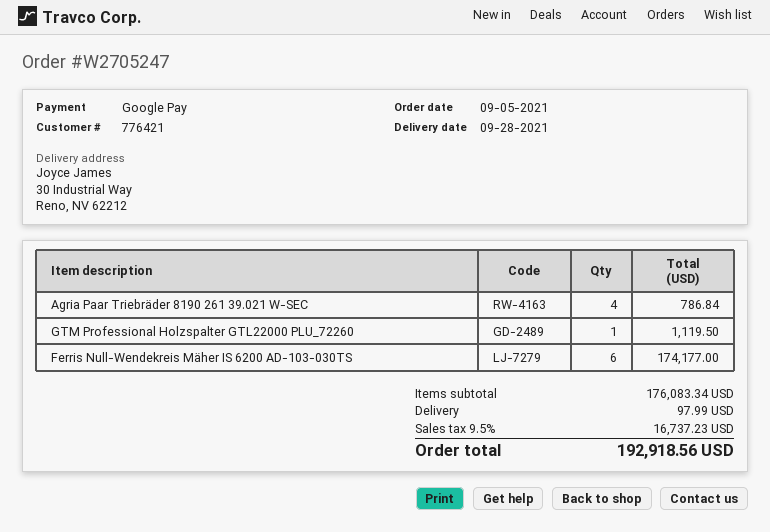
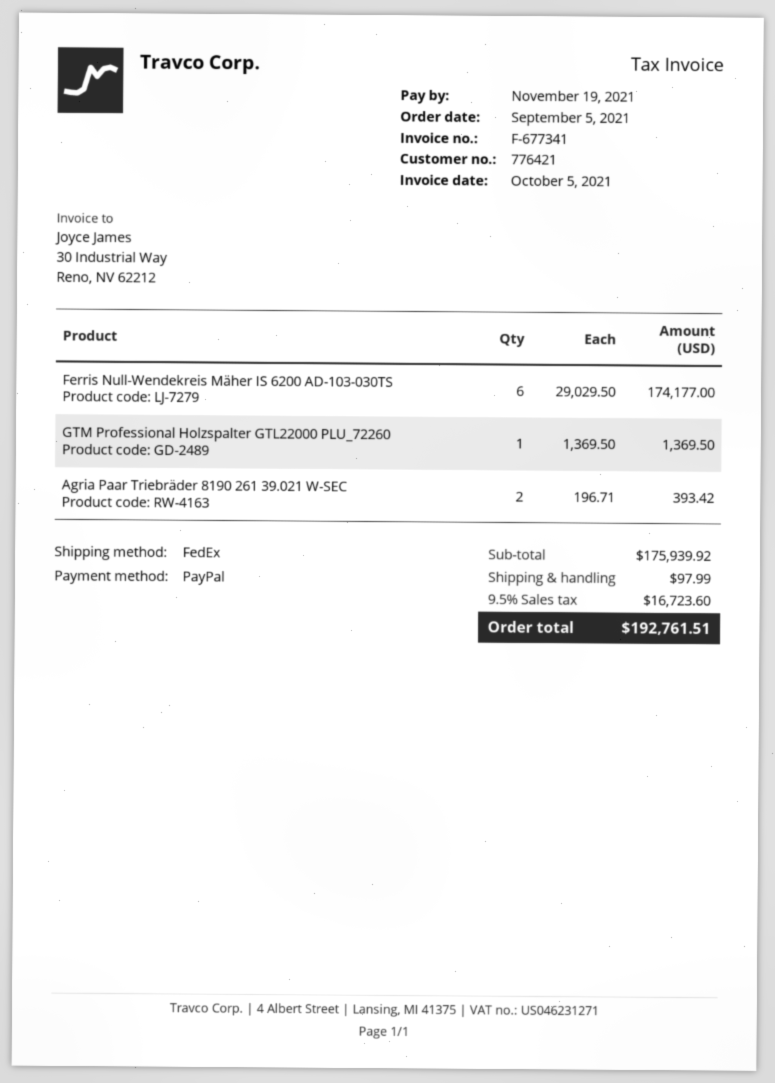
payment method: Google Pay -> PayPal
Agria Paar Triebräder 8190 261 39.021 W-SEC: 4 for 786.84 -> 2 for 393.42
GTM Professional Holzspalter GTL22000 PLU_72260: 1 for 1119.50 -> 1 for 1369.50
subtotal: 176083.34 -> 175939.92
tax: 9.5% = 16737.23 -> 9.5% = 16723.60
total: 192918.56 -> 192761.51

